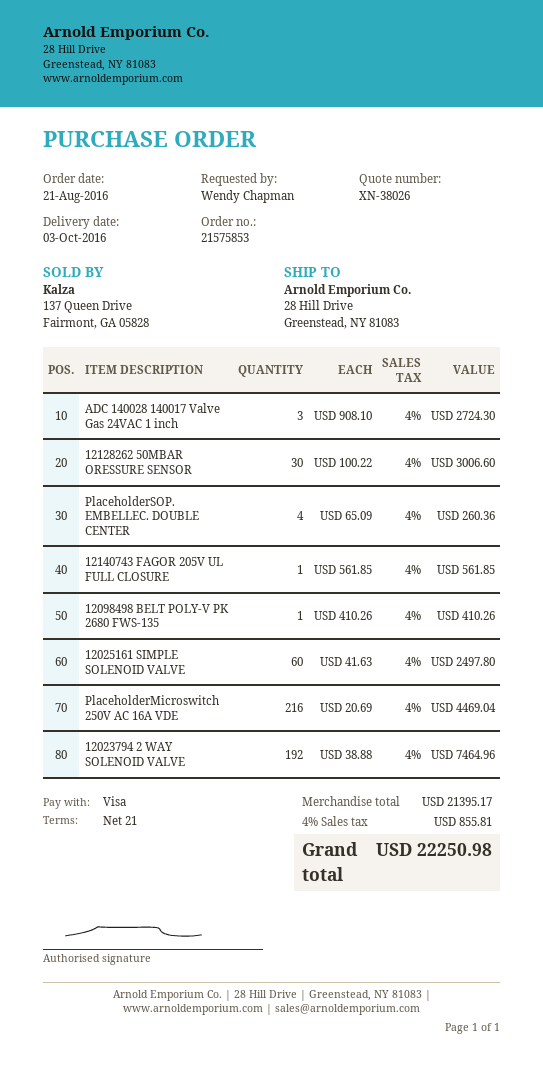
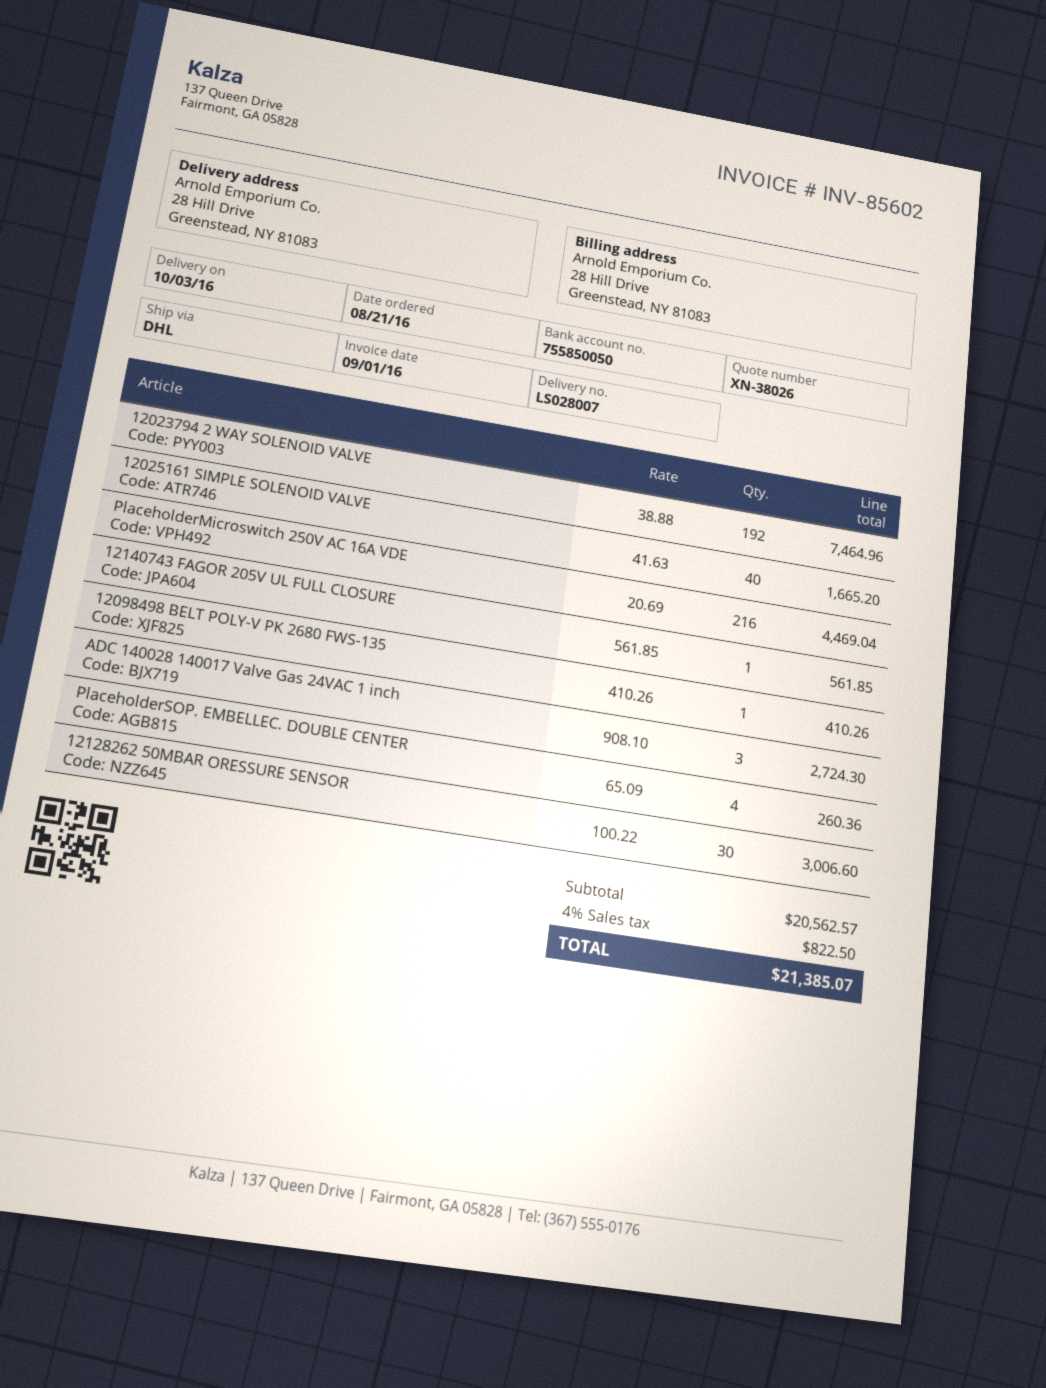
12025161 SIMPLE SOLENOID VALVE: 60 x 41.63 = 2497.80 -> 40 x 41.63 = 1665.20
subtotal: 21395.17 -> 20562.57
tax: 4% = 855.81 -> 4% = 822.50
total: 22250.98 -> 21385.07

